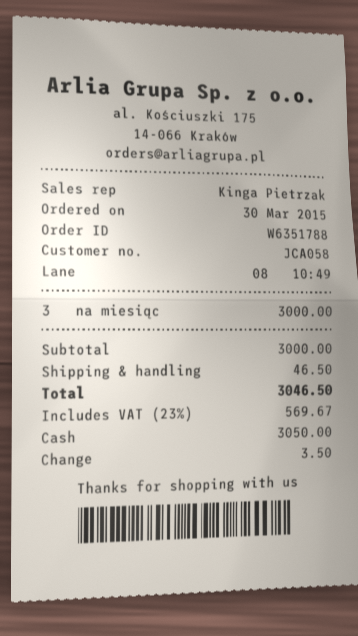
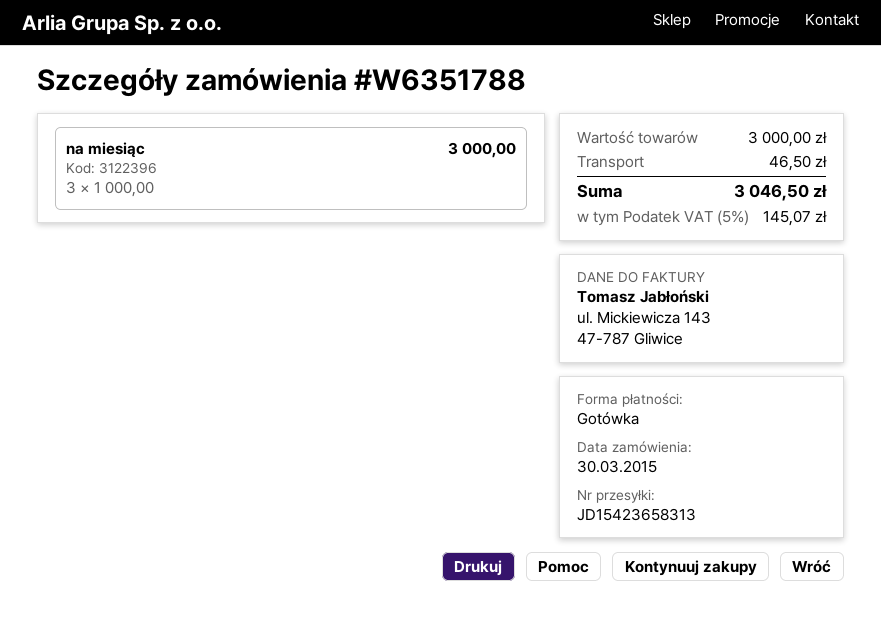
tax: 23% = 569.67 -> 5% = 145.07

